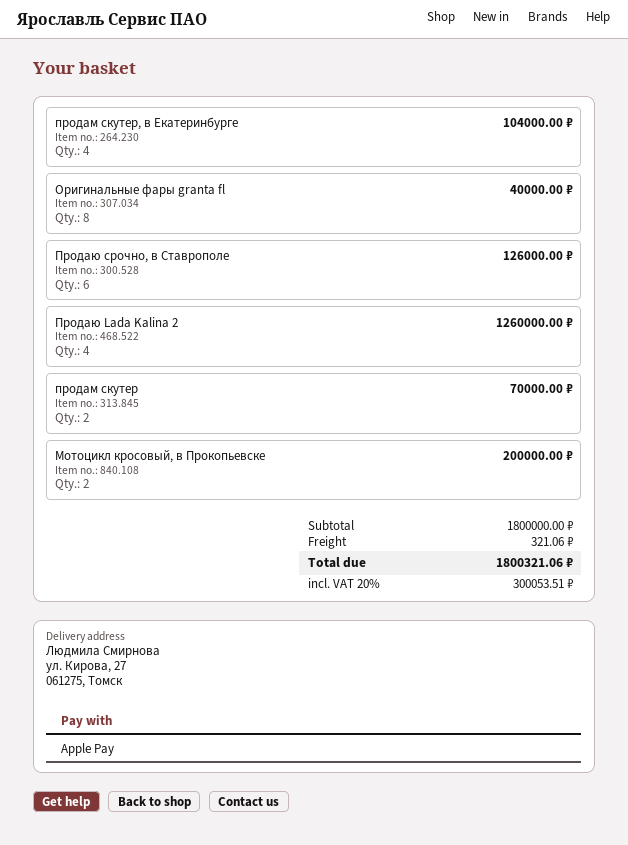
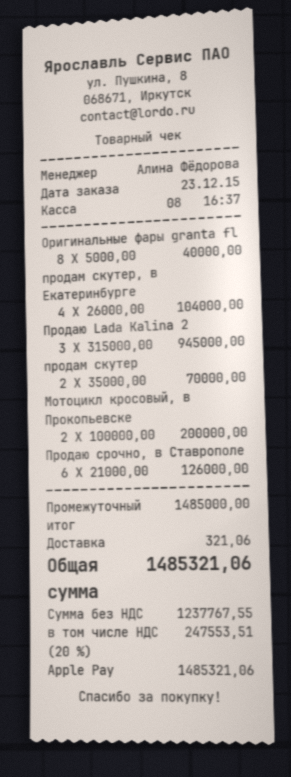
Продаю Lada Kalina 2: 4 for 1260000.00 -> 3 for 945000.00
subtotal: 1800000.00 -> 1485000.00
tax: 20% = 300053.51 -> 20% = 247553.51
total: 1800321.06 -> 1485321.06

